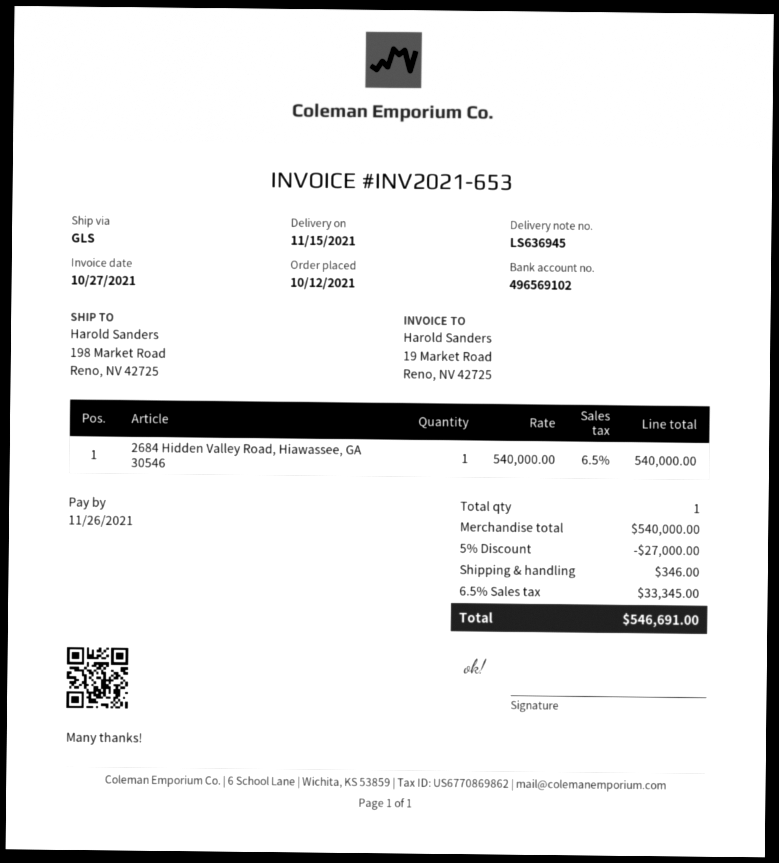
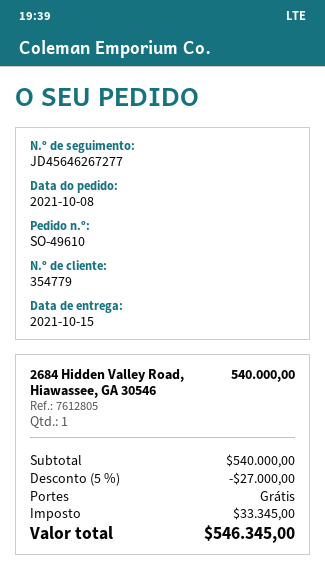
order date: 2021-10-12 -> 2021-10-08
delivery date: 2021-11-15 -> 2021-10-15
shipping: 346.00 -> 0.00
total: 546691.00 -> 546345.00

